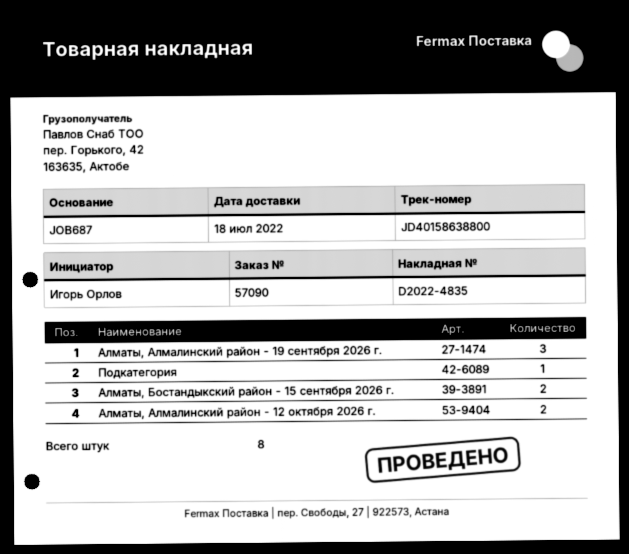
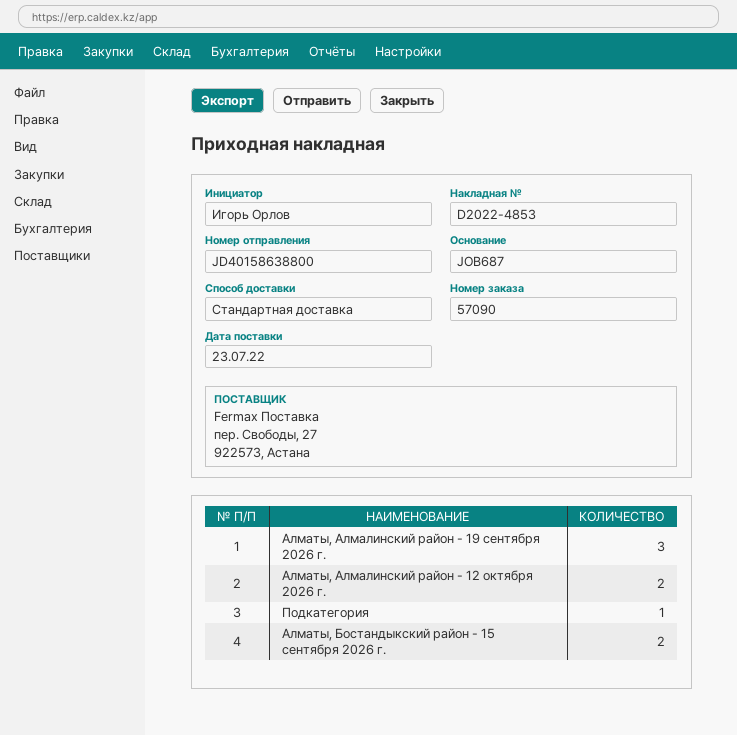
delivery note number: D2022-4835 -> D2022-4853
delivery date: 2022-07-18 -> 2022-07-23

